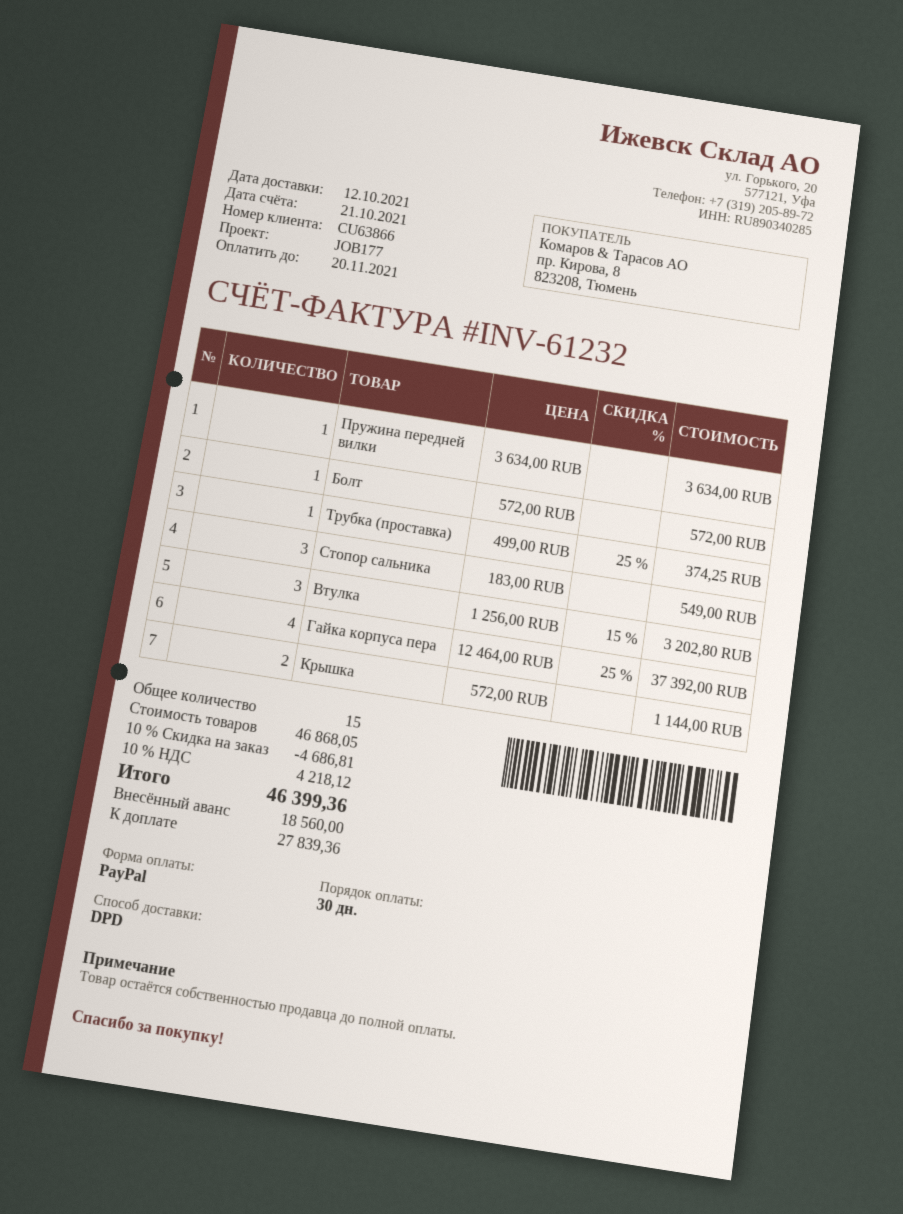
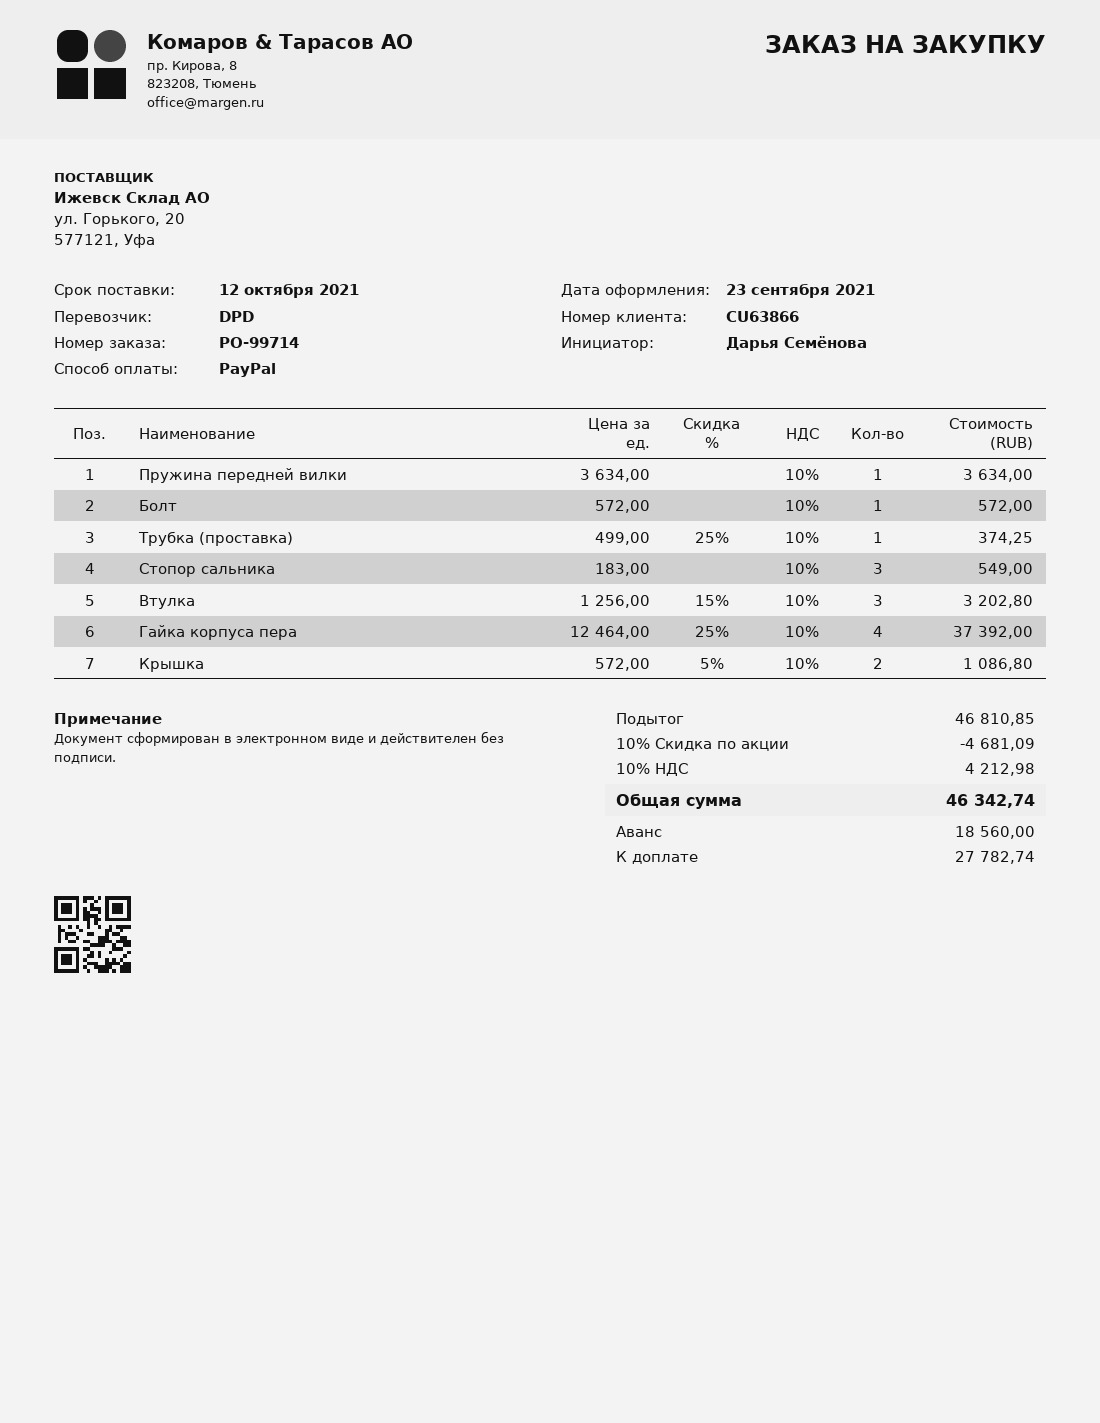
Крышка: 2 x 572.00 = 1144.00 -> 2 x 572.00 - 5% = 1086.80
subtotal: 46868.05 -> 46810.85
discount: 10% = 4686.81 -> 10% = 4681.09
tax: 10% = 4218.12 -> 10% = 4212.98
total: 46399.36 -> 46342.74
balance: 27839.36 -> 27782.74

